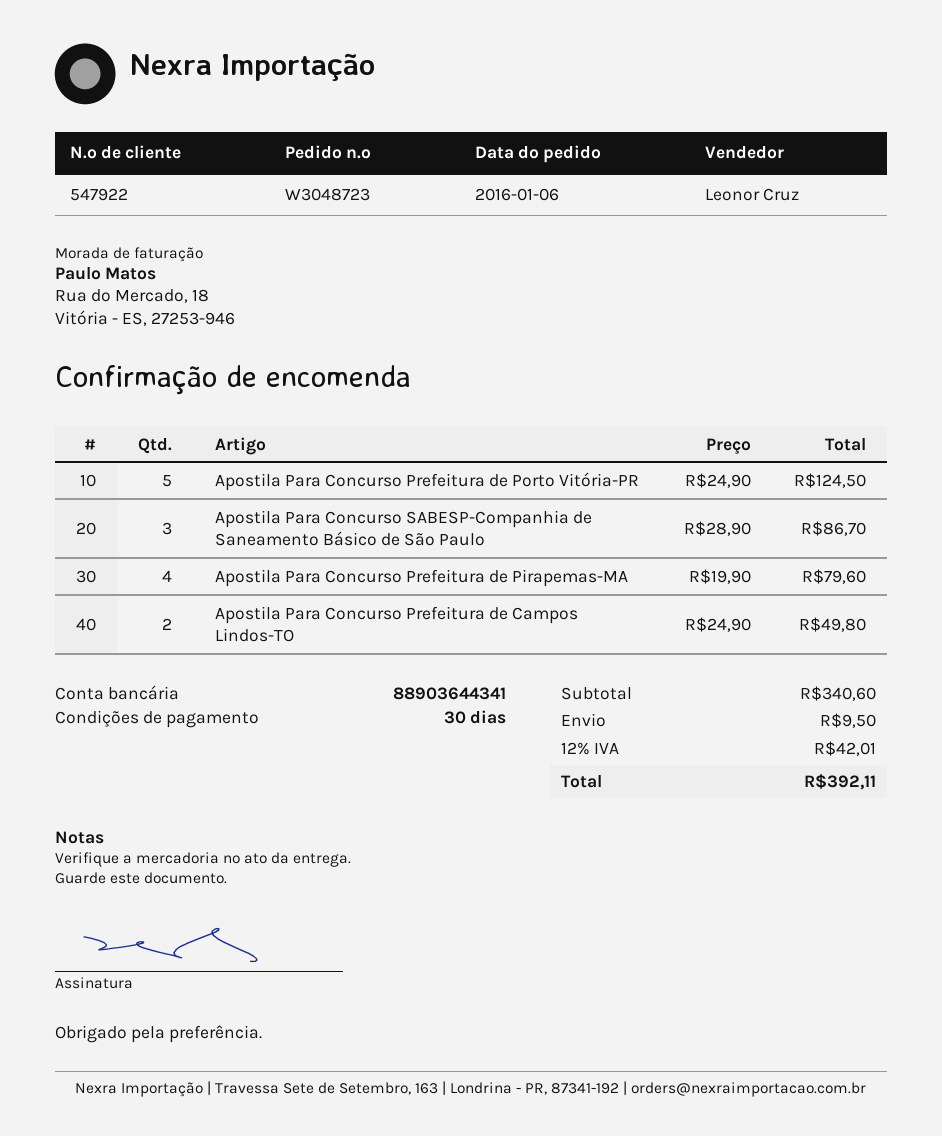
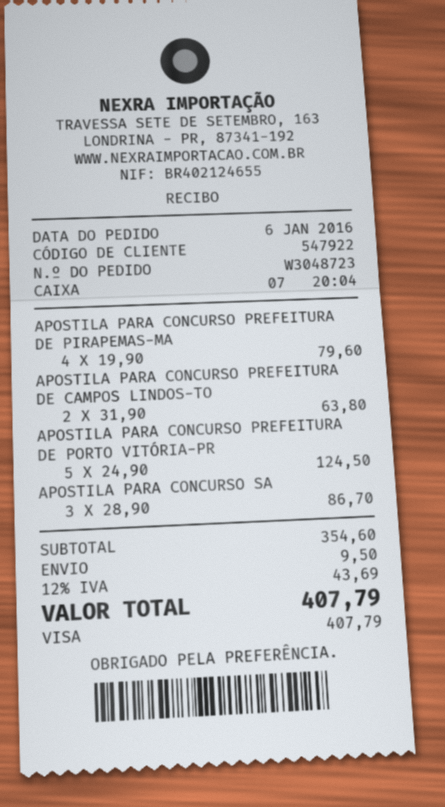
Apostila Para Concurso Prefeitura de Campos Lindos-TO: 2 x 24.90 = 49.80 -> 2 x 31.90 = 63.80
subtotal: 340.60 -> 354.60
tax: 12% = 42.01 -> 12% = 43.69
total: 392.11 -> 407.79

